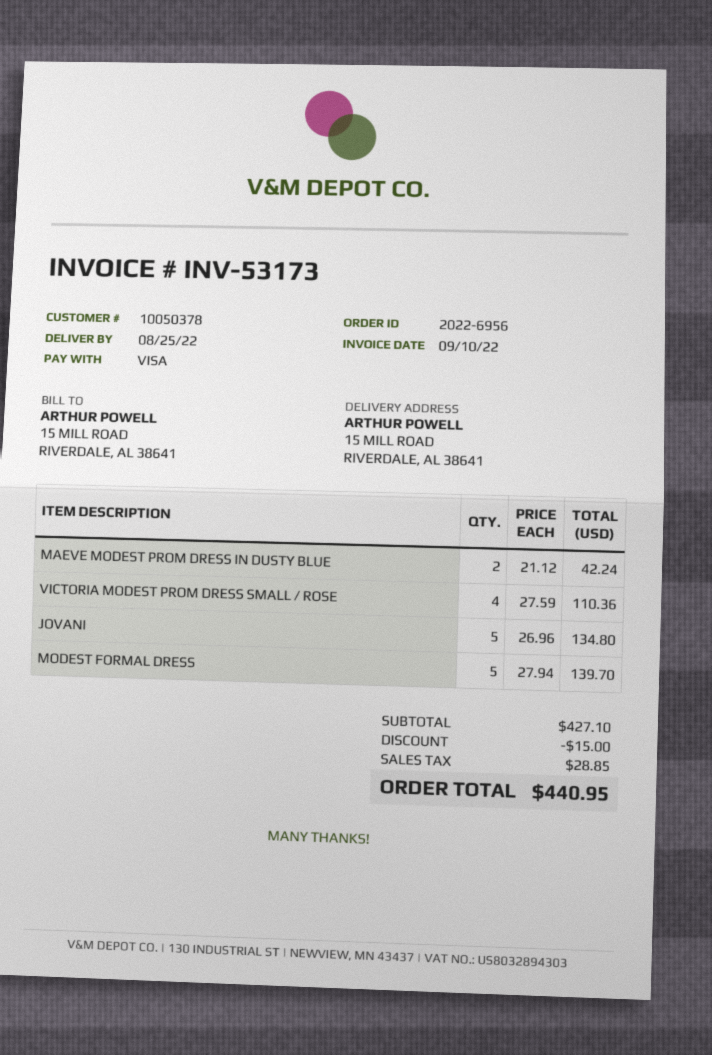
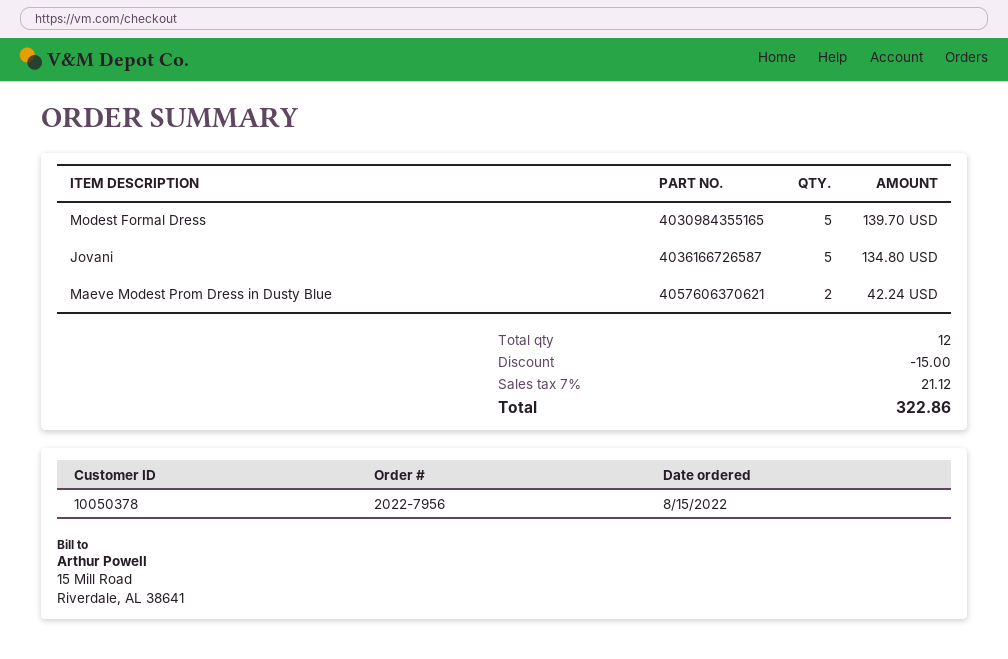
order number: 2022-6956 -> 2022-7956
VICTORIA MODEST PROM DRESS SMALL / ROSE: 4 for 110.36 -> none
tax: 28.85 -> 21.12
total: 440.95 -> 322.86

